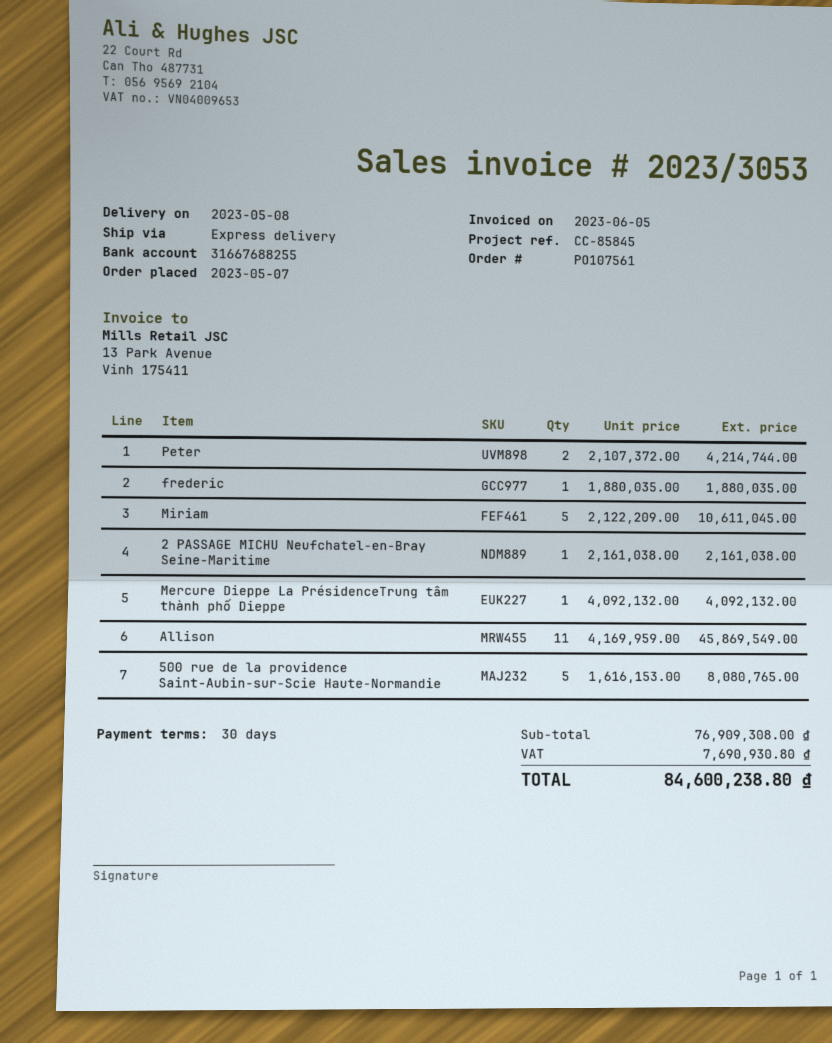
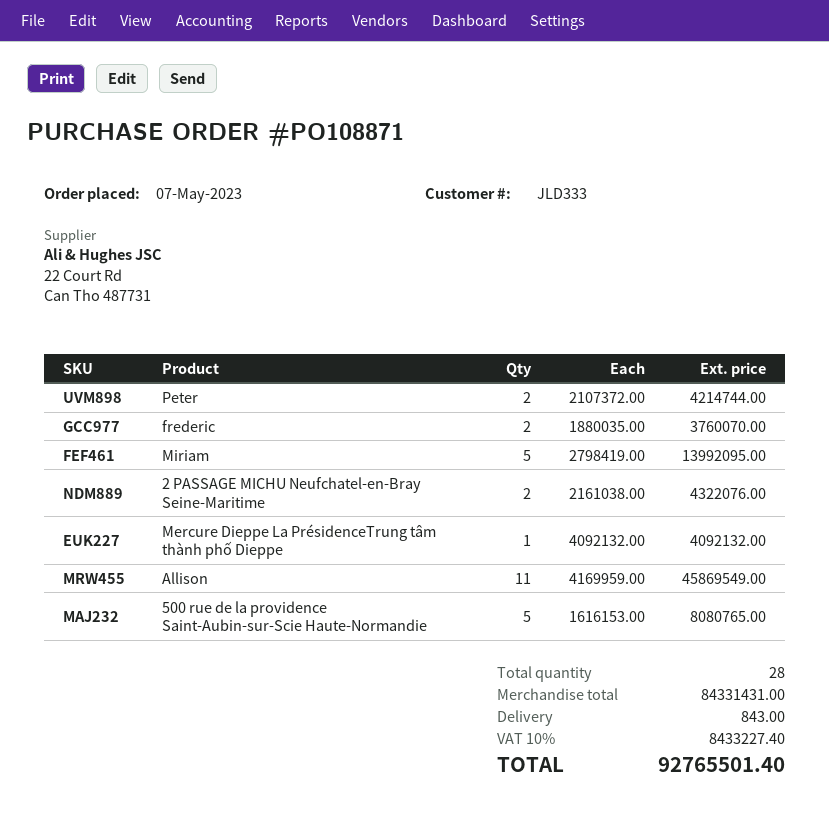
order number: PO107561 -> PO108871
frederic: 1 x 1880035.00 = 1880035.00 -> 2 x 1880035.00 = 3760070.00
Miriam: 5 x 2122209.00 = 10611045.00 -> 5 x 2798419.00 = 13992095.00
2 PASSAGE MICHU Neufchatel-en-Bray Seine-Maritime: 1 x 2161038.00 = 2161038.00 -> 2 x 2161038.00 = 4322076.00
subtotal: 76909308.00 -> 84331431.00
shipping: none -> 843.00
tax: 7690930.80 -> 8433227.40
total: 84600238.80 -> 92765501.40

